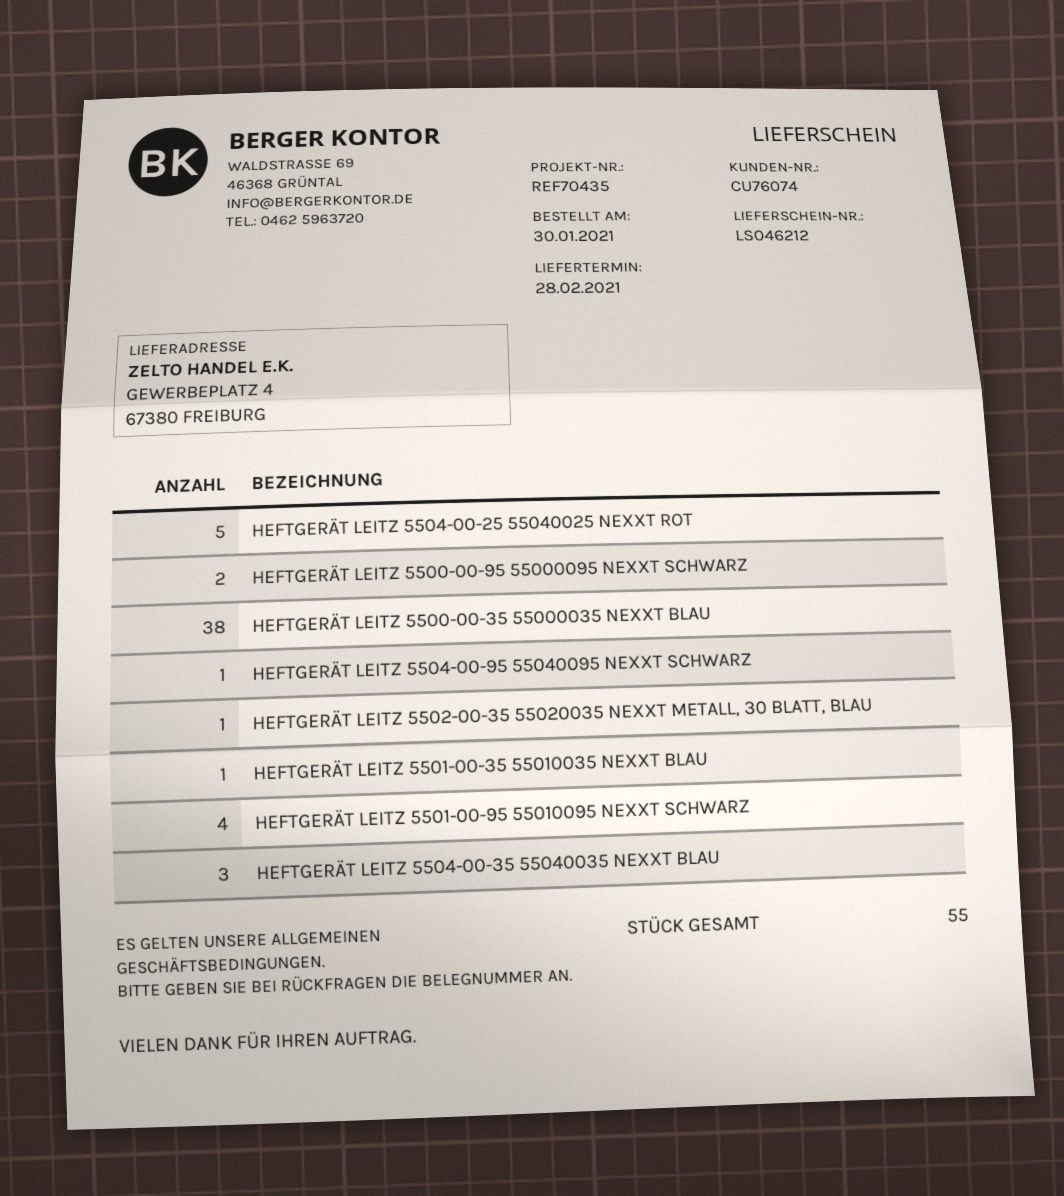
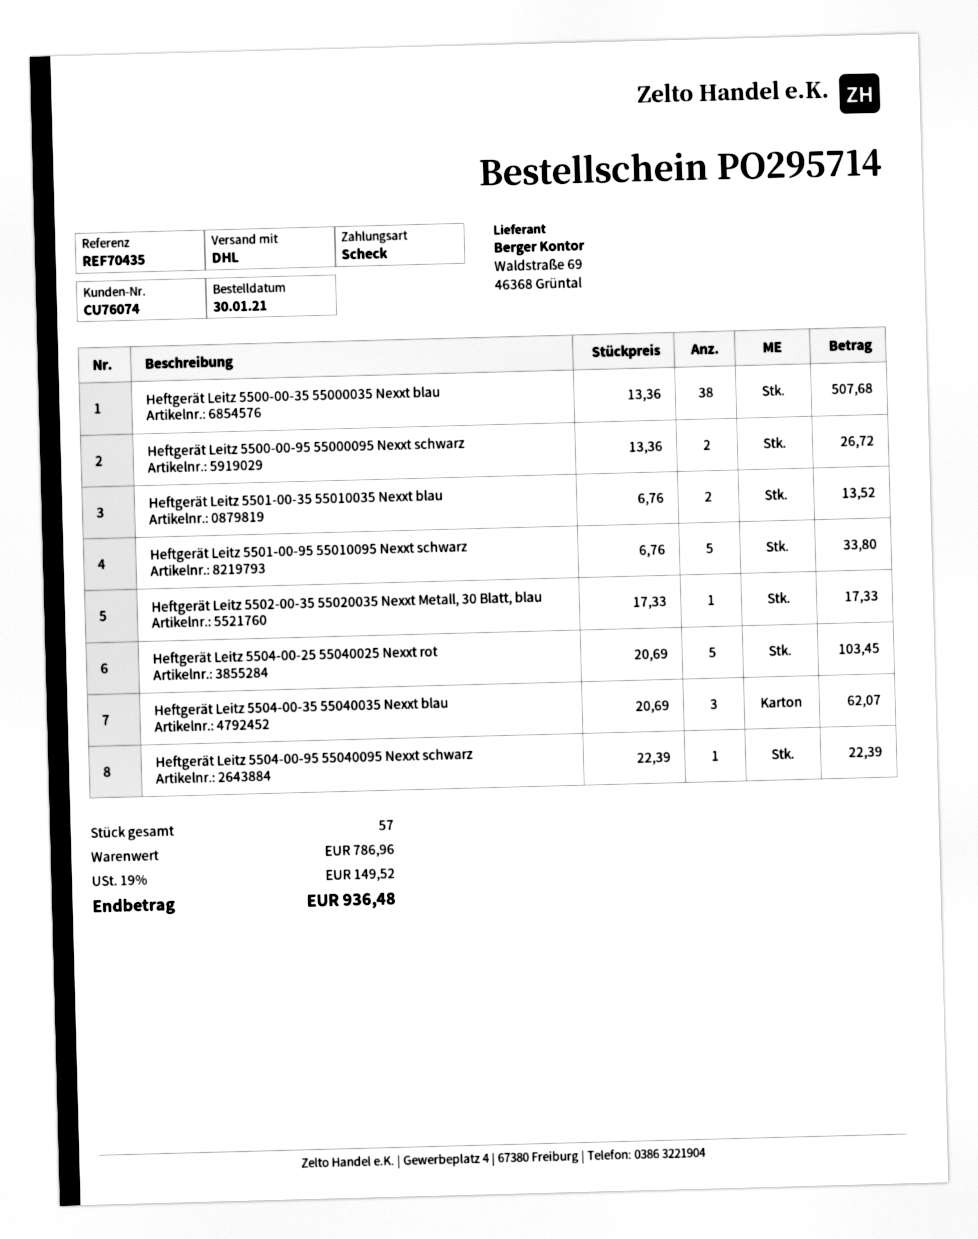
HEFTGERÄT LEITZ 5501-00-35 55010035 NEXXT BLAU: 1 -> 2
HEFTGERÄT LEITZ 5501-00-95 55010095 NEXXT SCHWARZ: 4 -> 5
total quantity: 55 -> 57

